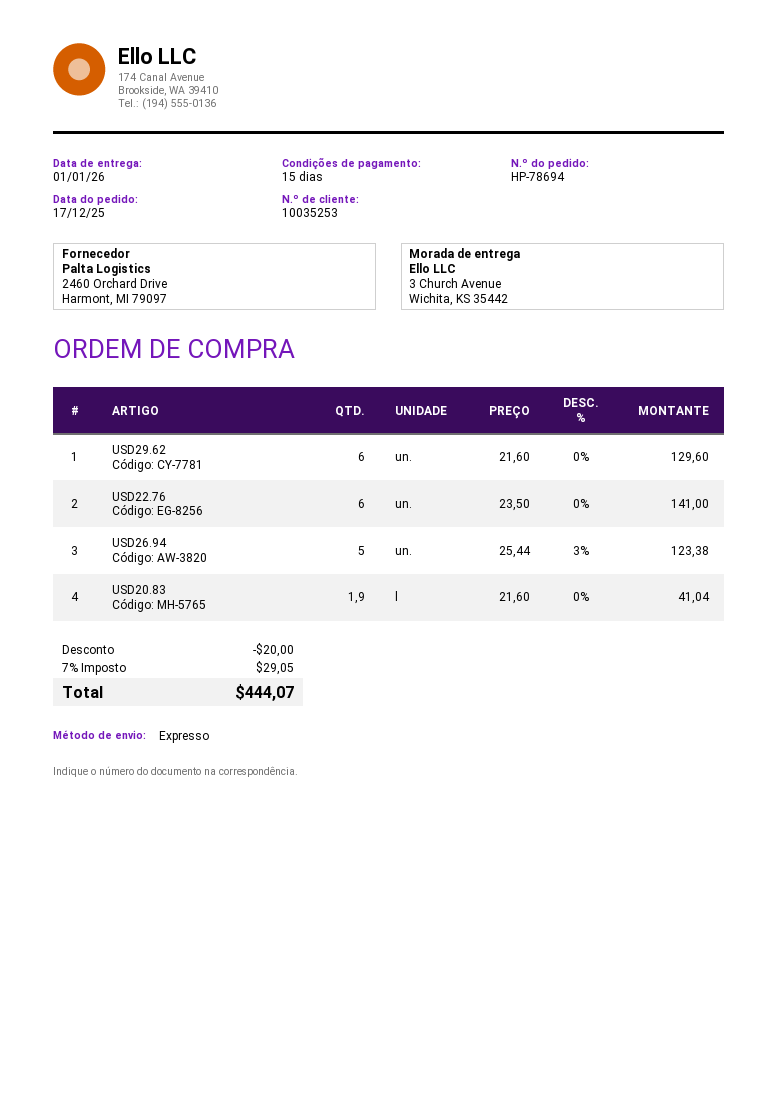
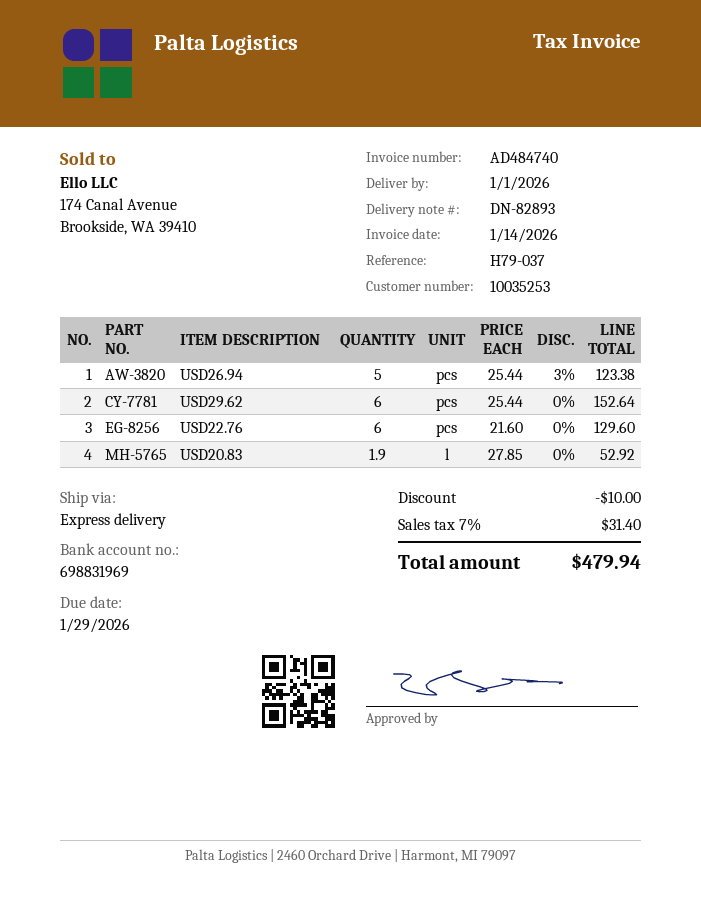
USD29.62: 6 x 21.60 = 129.60 -> 6 x 25.44 = 152.64
USD22.76: 6 x 23.50 = 141.00 -> 6 x 21.60 = 129.60
USD20.83: 1.9 x 21.60 = 41.04 -> 1.9 x 27.85 = 52.92
discount: 20.00 -> 10.00
tax: 7% = 29.05 -> 7% = 31.40
total: 444.07 -> 479.94

